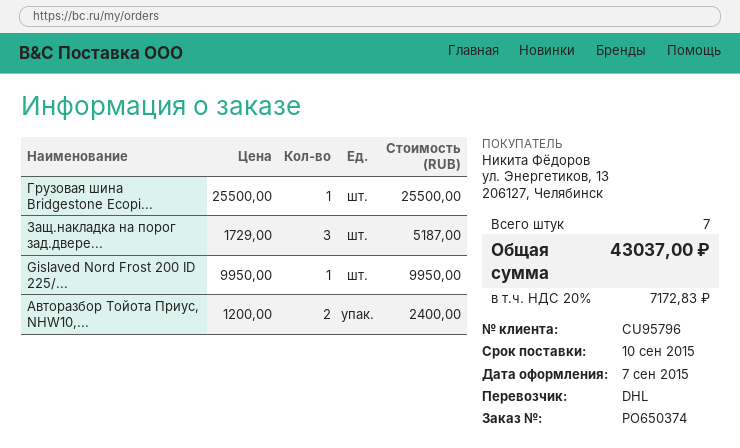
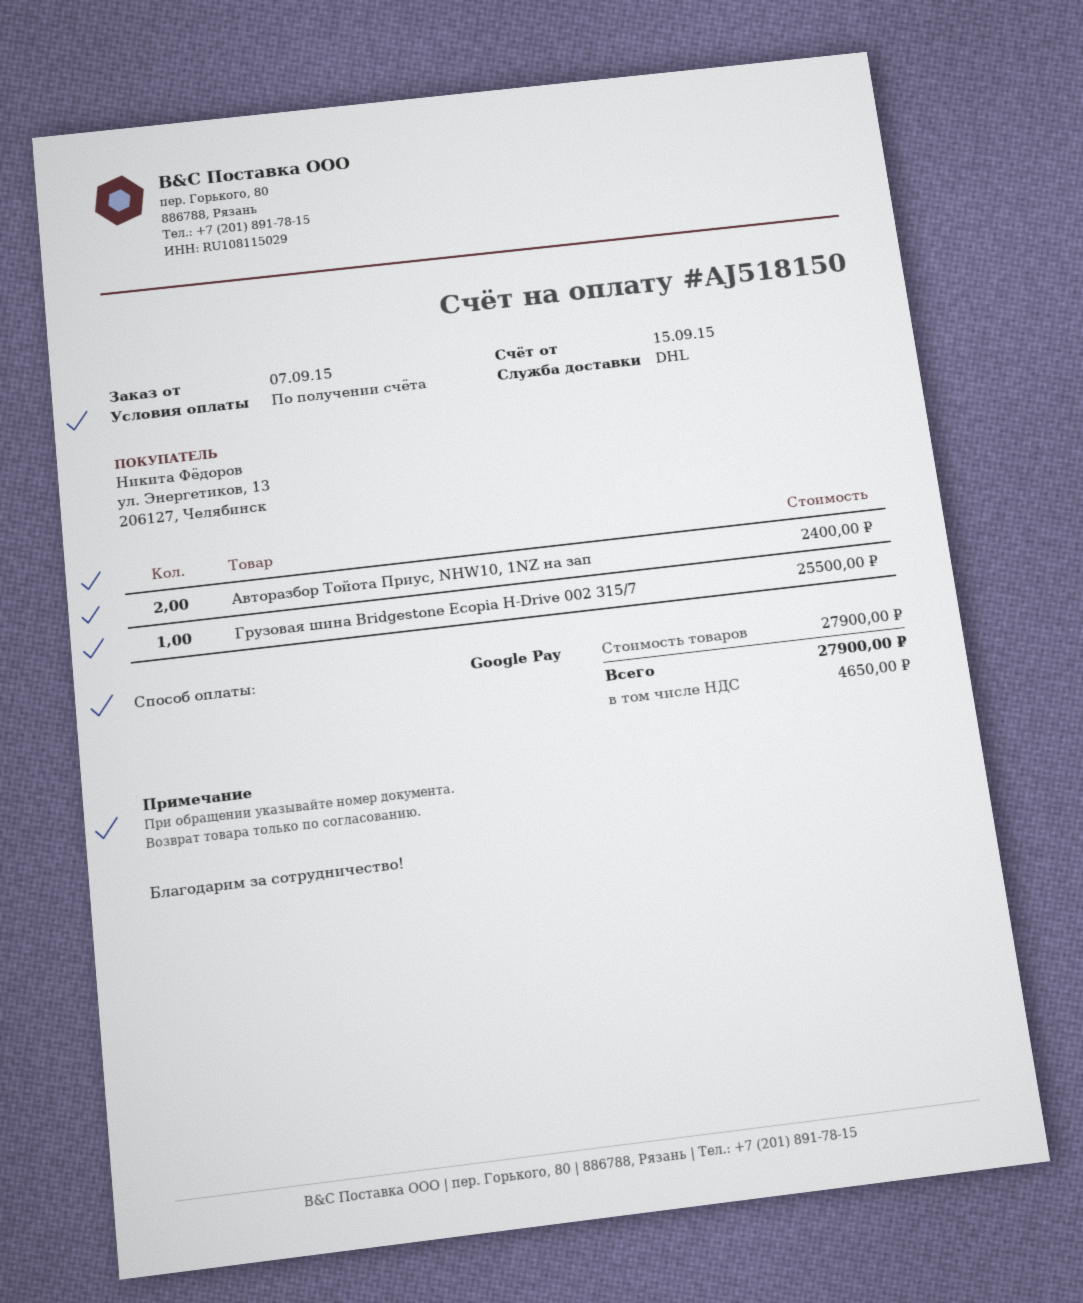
Защ.накладка на порог зад.двере...: 3 for 5187.00 -> none
Gislaved Nord Frost 200 ID 225/...: 1 for 9950.00 -> none
tax: 7172.83 -> 4650.00
total: 43037.00 -> 27900.00

